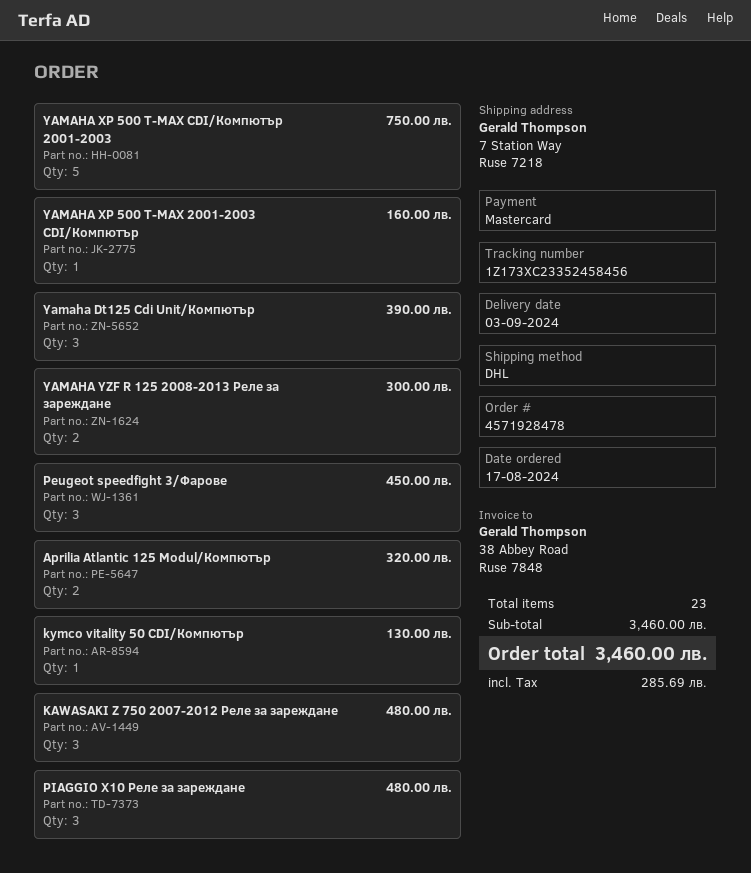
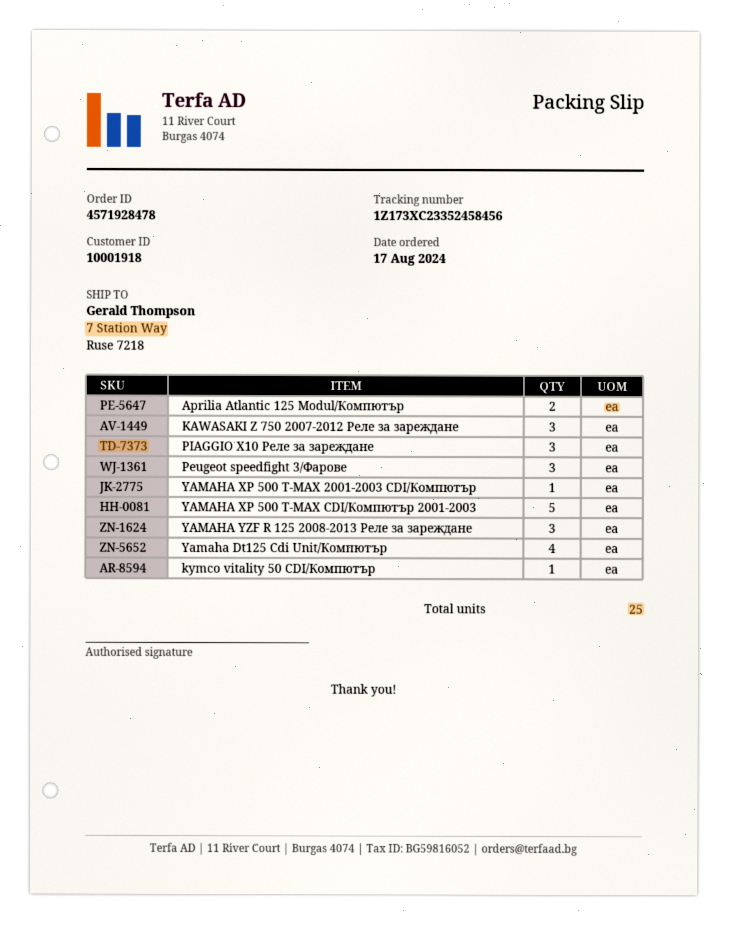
Yamaha Dt125 Cdi Unit/Компютър: 3 -> 4
YAMAHA YZF R 125 2008-2013 Реле за зареждане: 2 -> 3
total quantity: 23 -> 25

